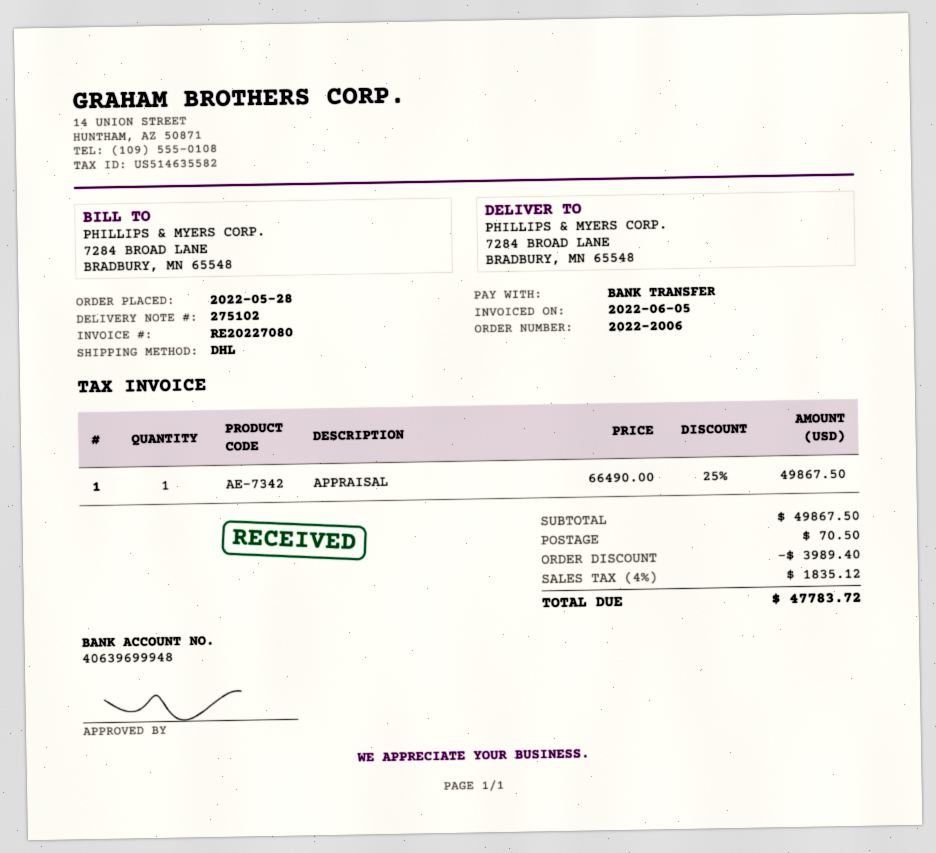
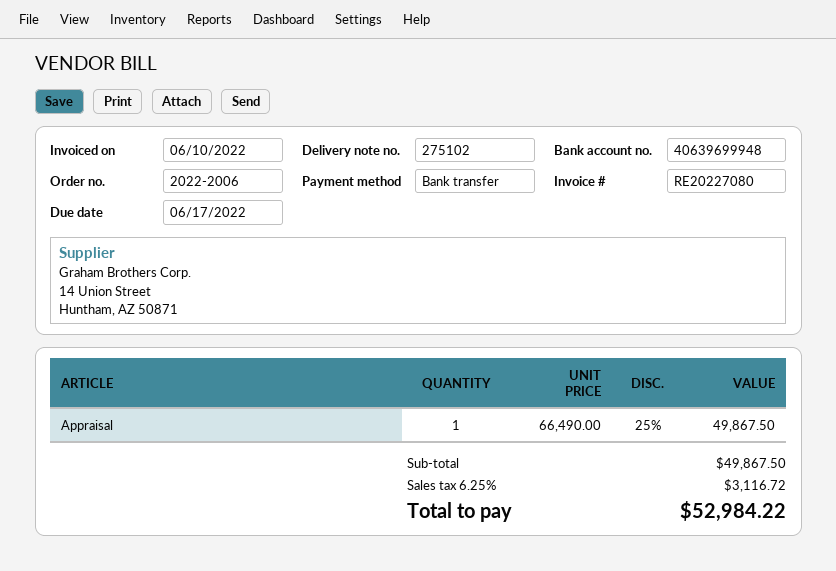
invoice date: 2022-06-05 -> 2022-06-10
discount: 3989.40 -> none
shipping: 70.50 -> none
tax: 4% = 1835.12 -> 6.25% = 3116.72
total: 47783.72 -> 52984.22

